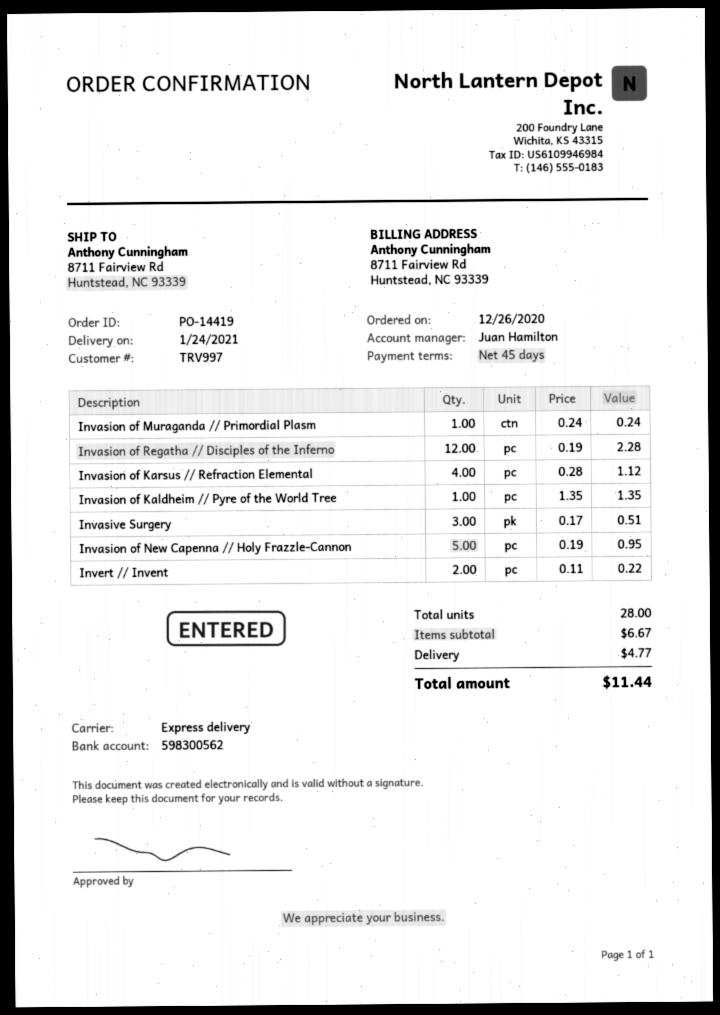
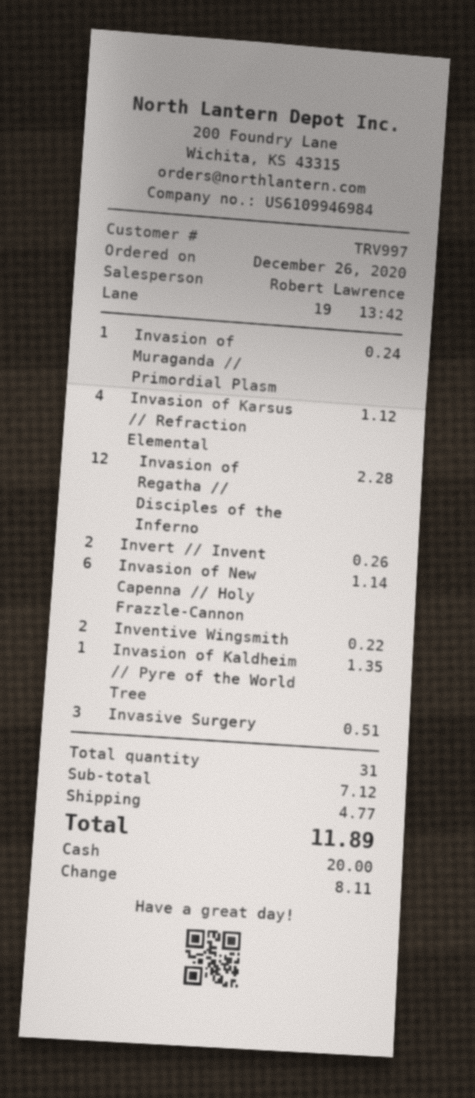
sales rep: Juan Hamilton -> Robert Lawrence
Invasion of New Capenna // Holy Frazzle-Cannon: 5 for 0.95 -> 6 for 1.14
Invert // Invent: 2 for 0.22 -> 2 for 0.26
Inventive Wingsmith: none -> 2 for 0.22
total quantity: 28 -> 31
subtotal: 6.67 -> 7.12
total: 11.44 -> 11.89

